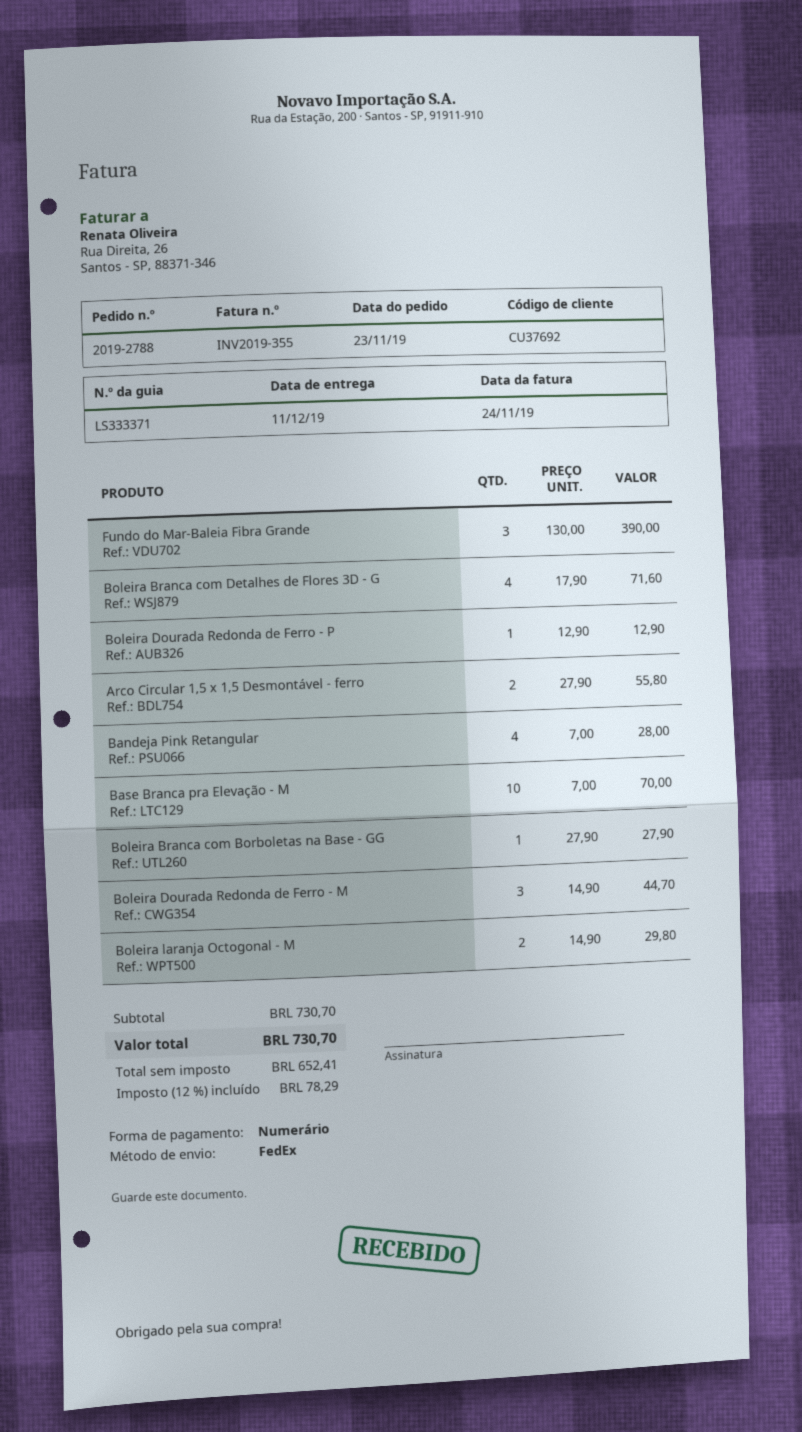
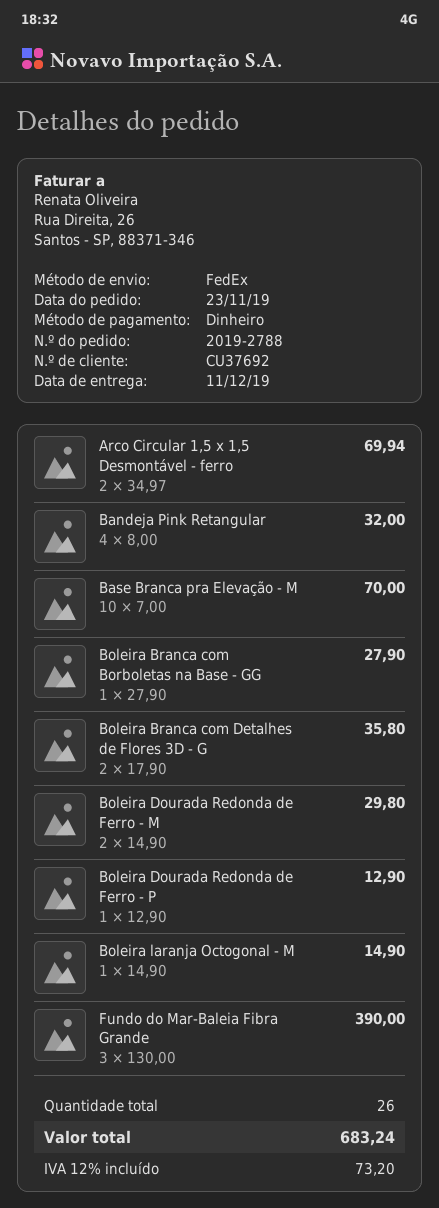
Boleira Branca com Detalhes de Flores 3D - G: 4 x 17.90 = 71.60 -> 2 x 17.90 = 35.80
Arco Circular 1,5 x 1,5 Desmontável - ferro: 2 x 27.90 = 55.80 -> 2 x 34.97 = 69.94
Bandeja Pink Retangular: 4 x 7.00 = 28.00 -> 4 x 8.00 = 32.00
Boleira Dourada Redonda de Ferro - M: 3 x 14.90 = 44.70 -> 2 x 14.90 = 29.80
Boleira laranja Octogonal - M: 2 x 14.90 = 29.80 -> 1 x 14.90 = 14.90
tax: 12% = 78.29 -> 12% = 73.20
total: 730.70 -> 683.24

